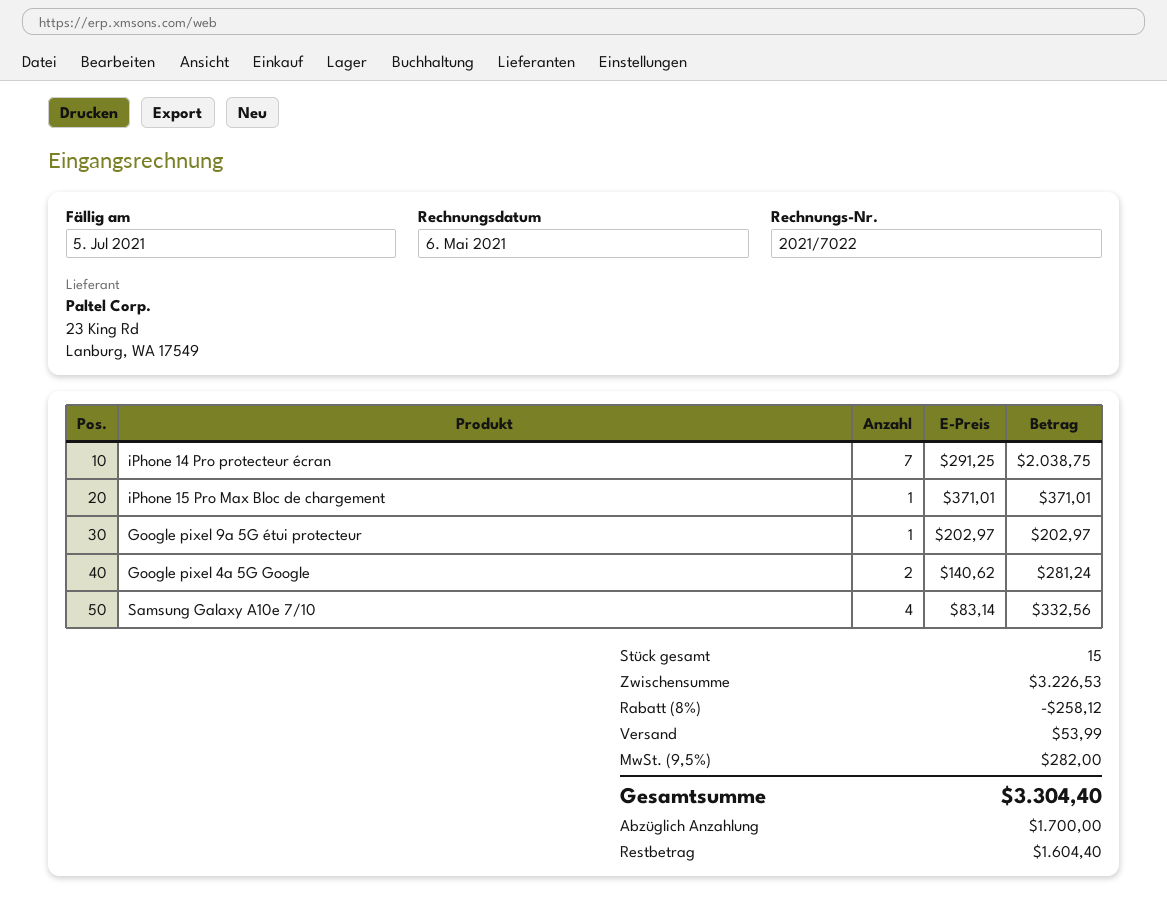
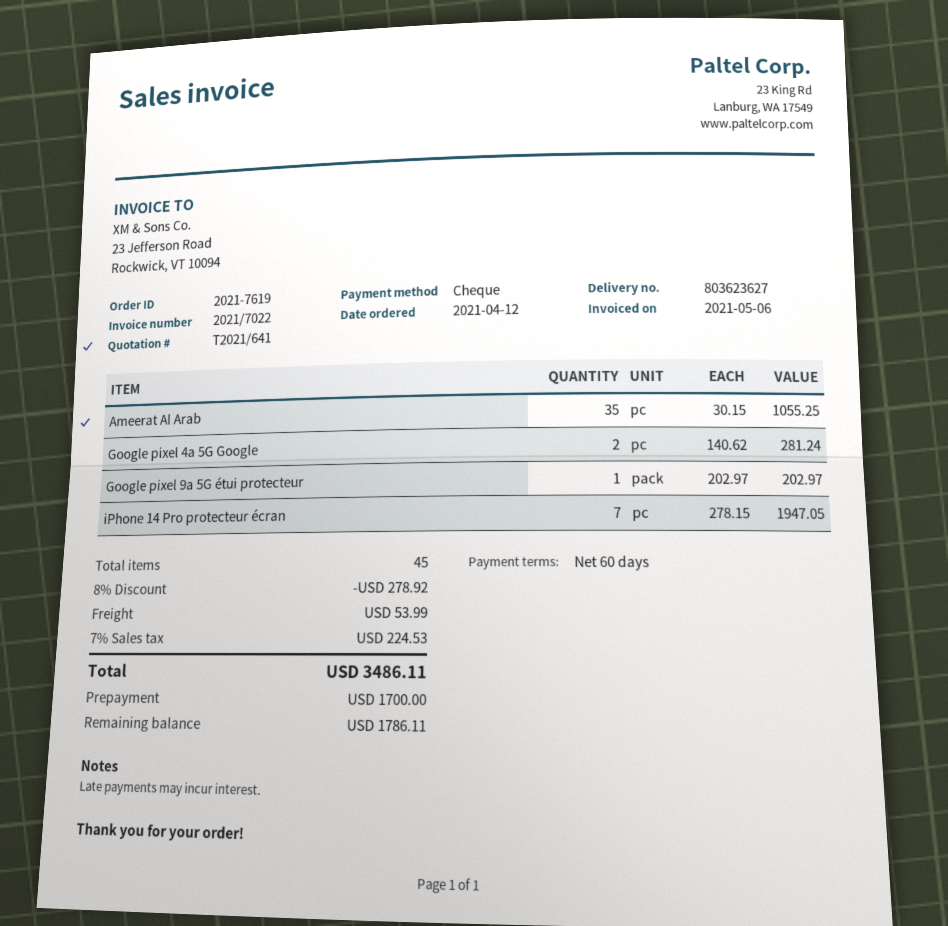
iPhone 14 Pro protecteur écran: 7 x 291.25 = 2038.75 -> 7 x 278.15 = 1947.05
iPhone 15 Pro Max Bloc de chargement: 1 x 371.01 = 371.01 -> none
Samsung Galaxy A10e 7/10: 4 x 83.14 = 332.56 -> none
Ameerat Al Arab: none -> 35 x 30.15 = 1055.25
total quantity: 15 -> 45
discount: 8% = 258.12 -> 8% = 278.92
tax: 9.5% = 282.00 -> 7% = 224.53
total: 3304.40 -> 3486.11
balance: 1604.40 -> 1786.11

